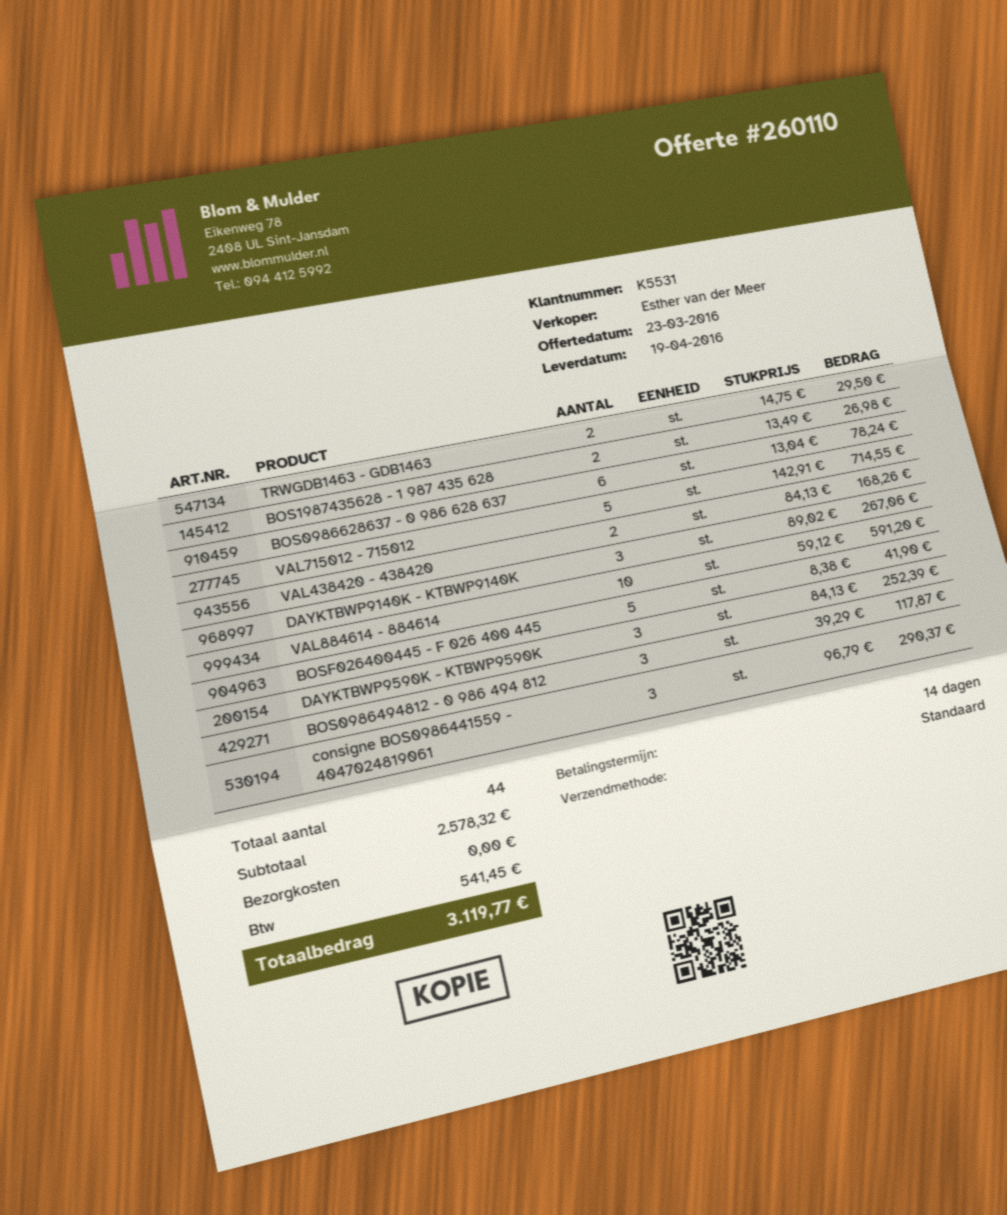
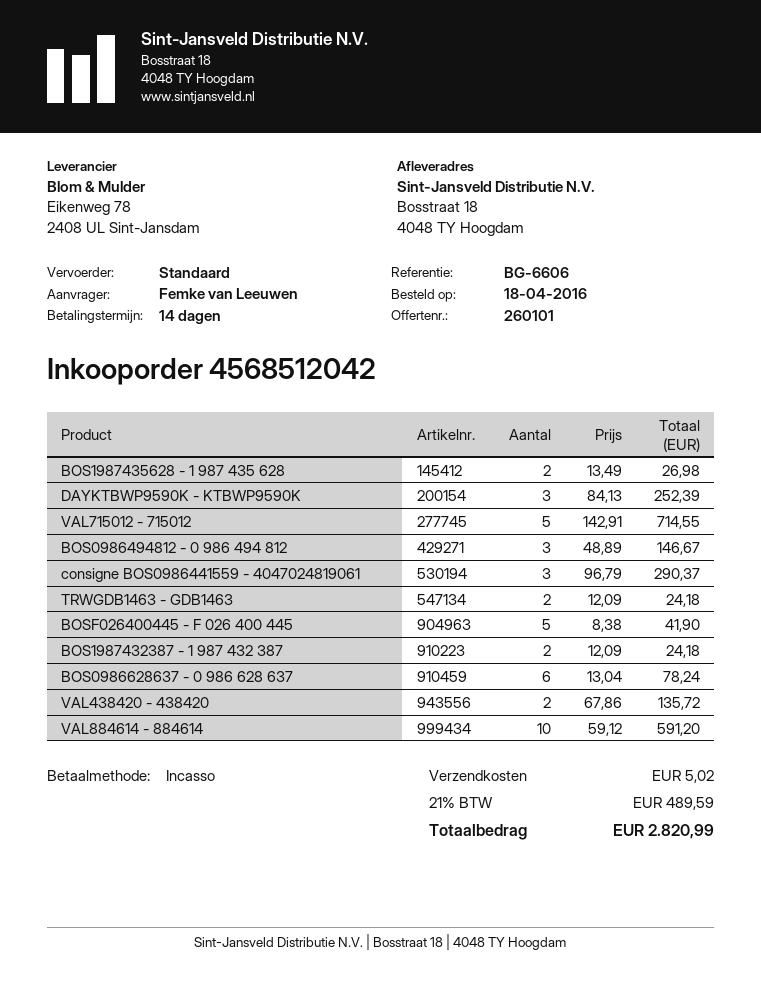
quote number: 260110 -> 260101
TRWGDB1463 - GDB1463: 2 x 14.75 = 29.50 -> 2 x 12.09 = 24.18
VAL438420 - 438420: 2 x 84.13 = 168.26 -> 2 x 67.86 = 135.72
DAYKTBWP9140K - KTBWP9140K: 3 x 89.02 = 267.06 -> none
BOS0986494812 - 0 986 494 812: 3 x 39.29 = 117.87 -> 3 x 48.89 = 146.67
BOS1987432387 - 1 987 432 387: none -> 2 x 12.09 = 24.18
shipping: 0.00 -> 5.02
tax: 541.45 -> 489.59
total: 3119.77 -> 2820.99

